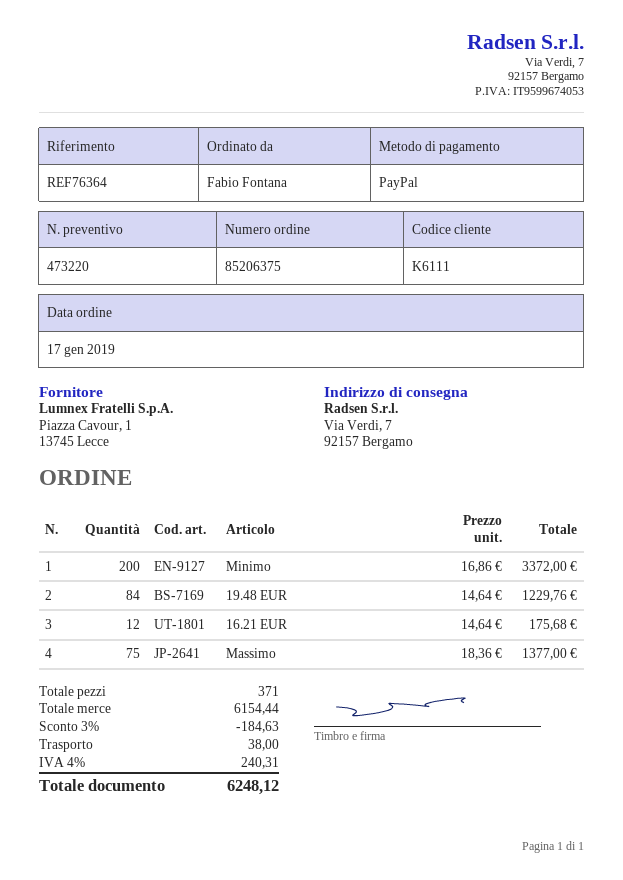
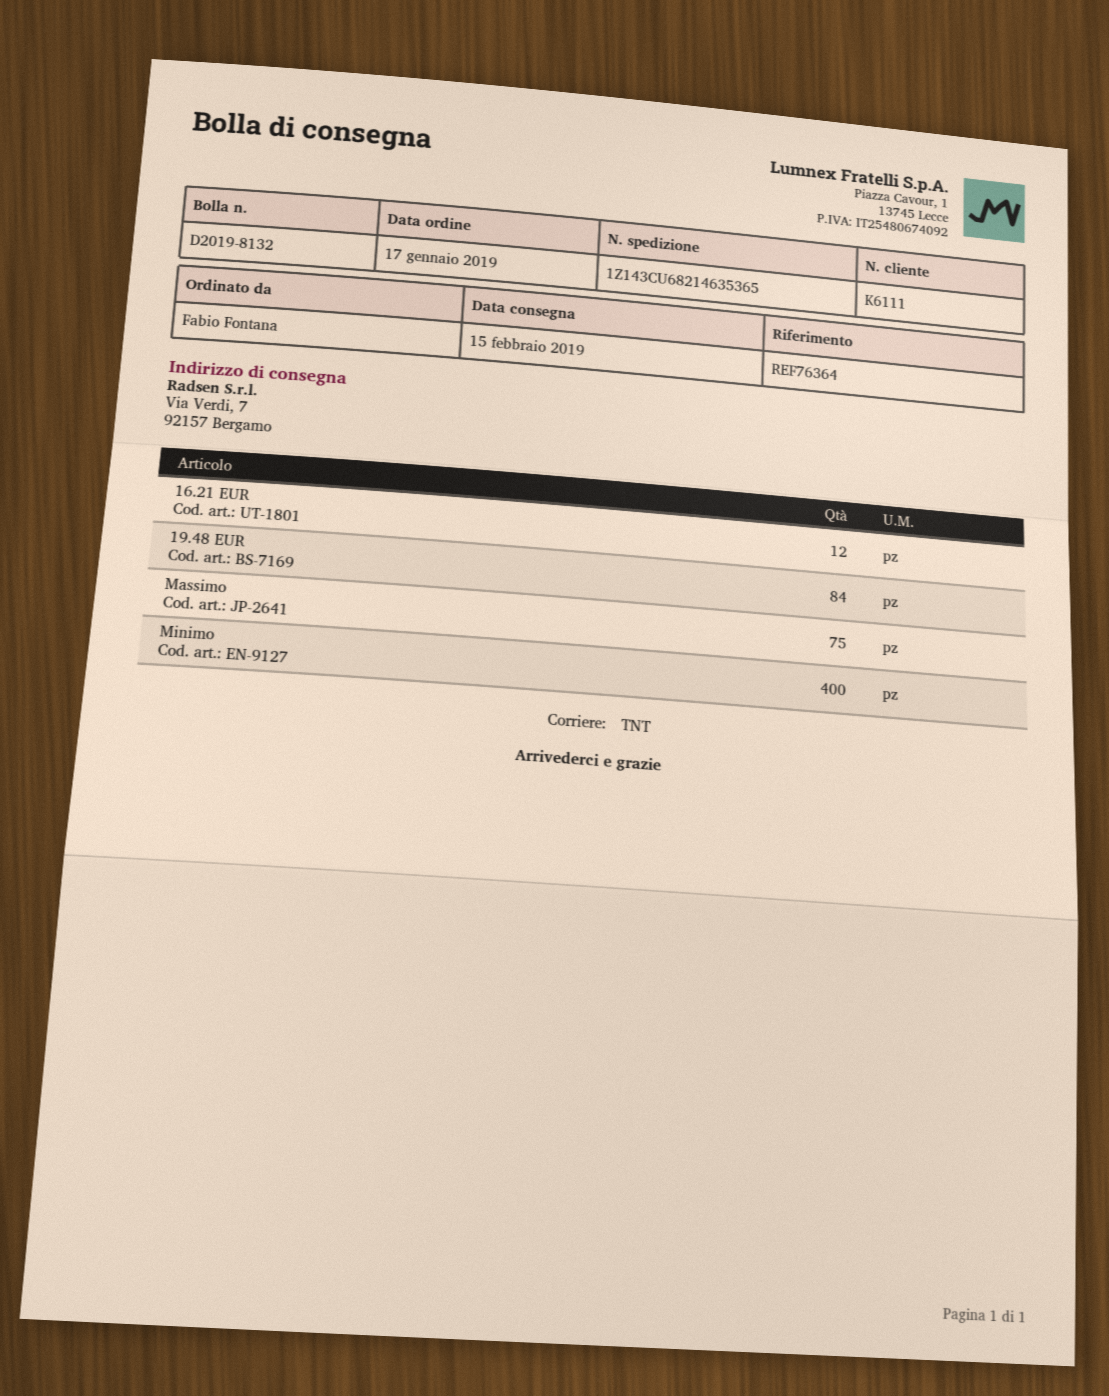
Minimo: 200 -> 400

